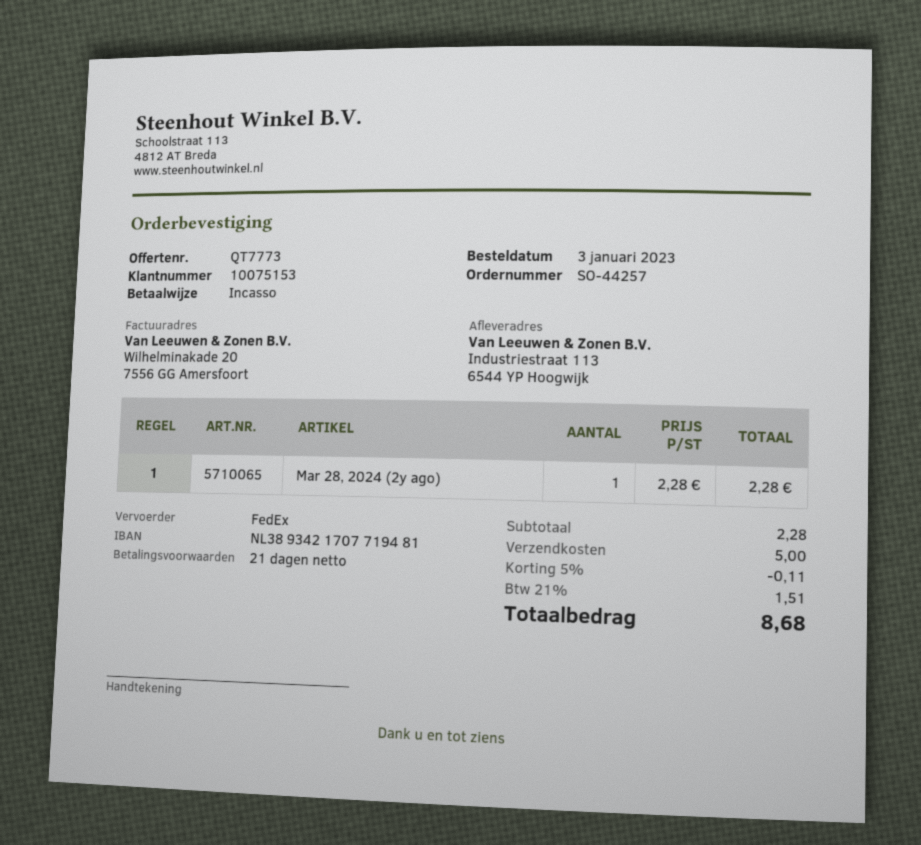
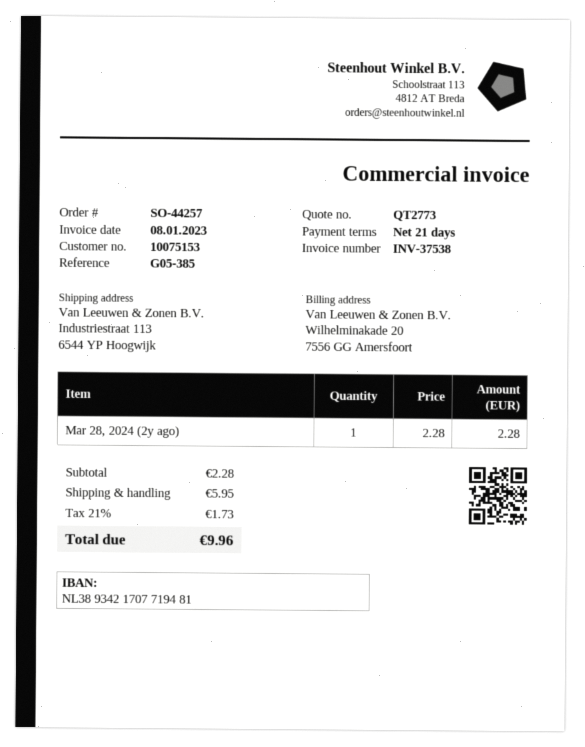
quote number: QT7773 -> QT2773
discount: 5% = 0.11 -> none
shipping: 5.00 -> 5.95
tax: 21% = 1.51 -> 21% = 1.73
total: 8.68 -> 9.96

